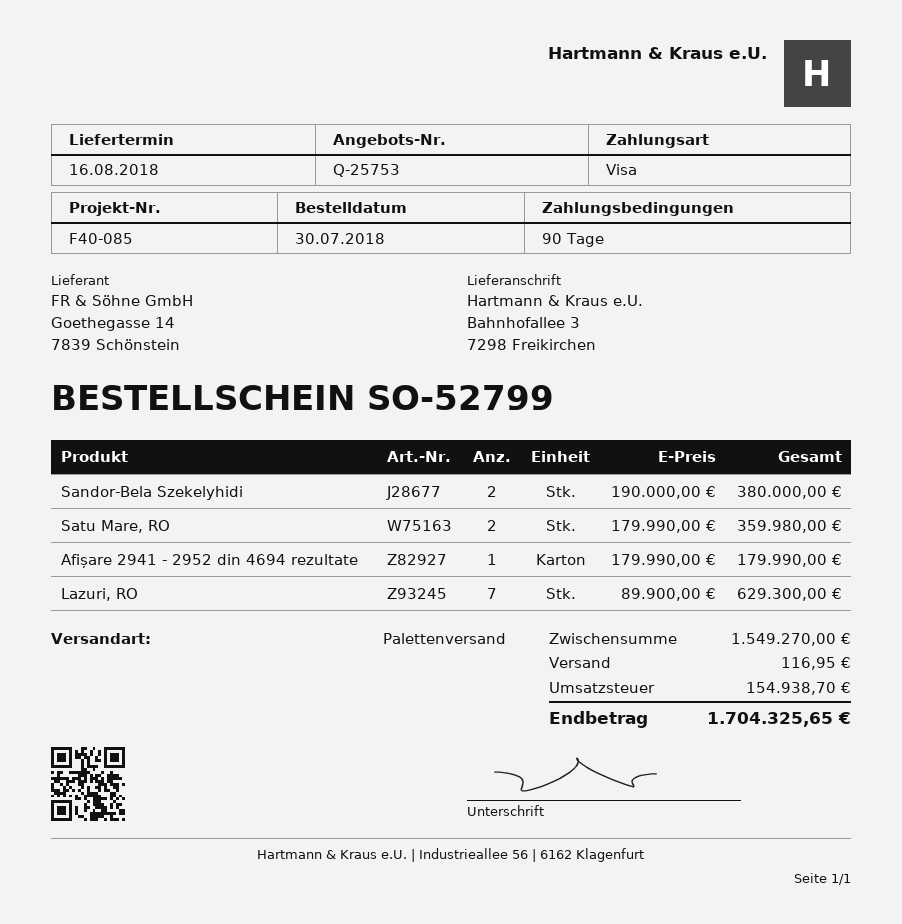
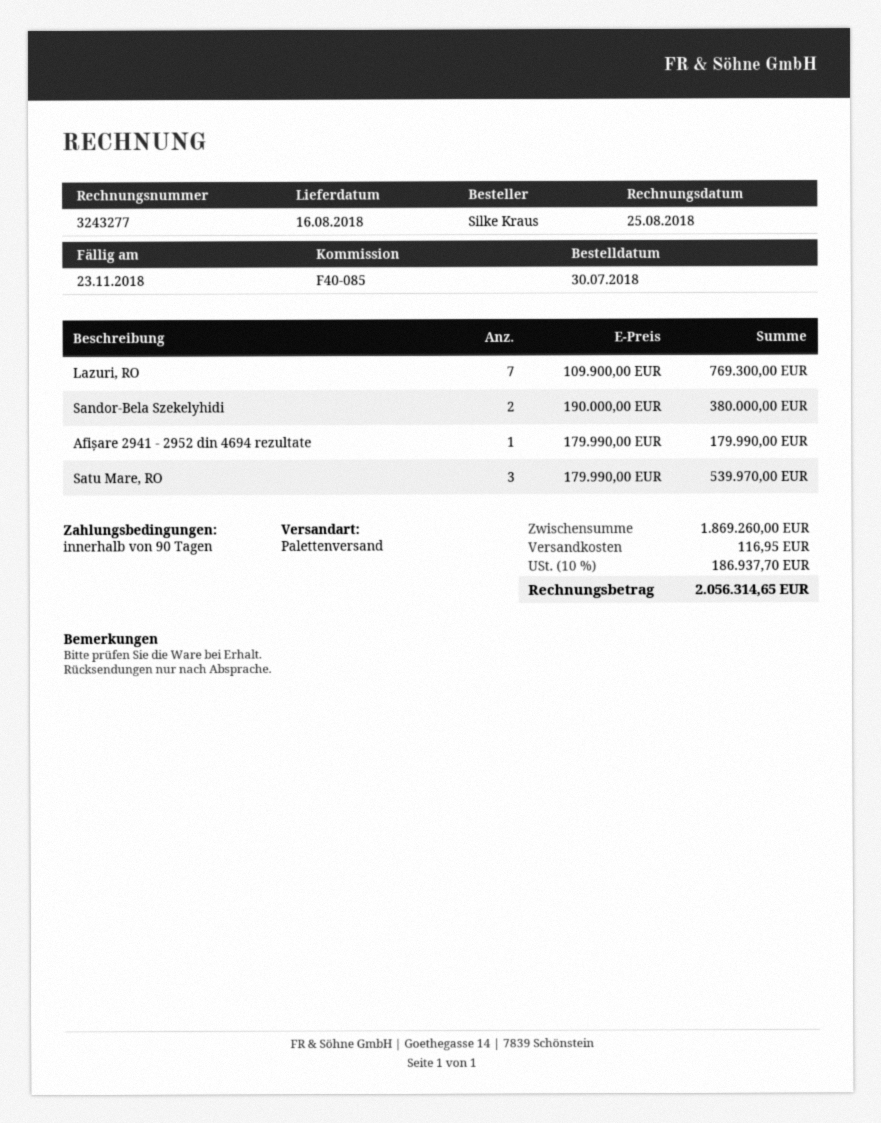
Satu Mare, RO: 2 x 179990.00 = 359980.00 -> 3 x 179990.00 = 539970.00
Lazuri, RO: 7 x 89900.00 = 629300.00 -> 7 x 109900.00 = 769300.00
subtotal: 1549270.00 -> 1869260.00
tax: 154938.70 -> 186937.70
total: 1704325.65 -> 2056314.65

